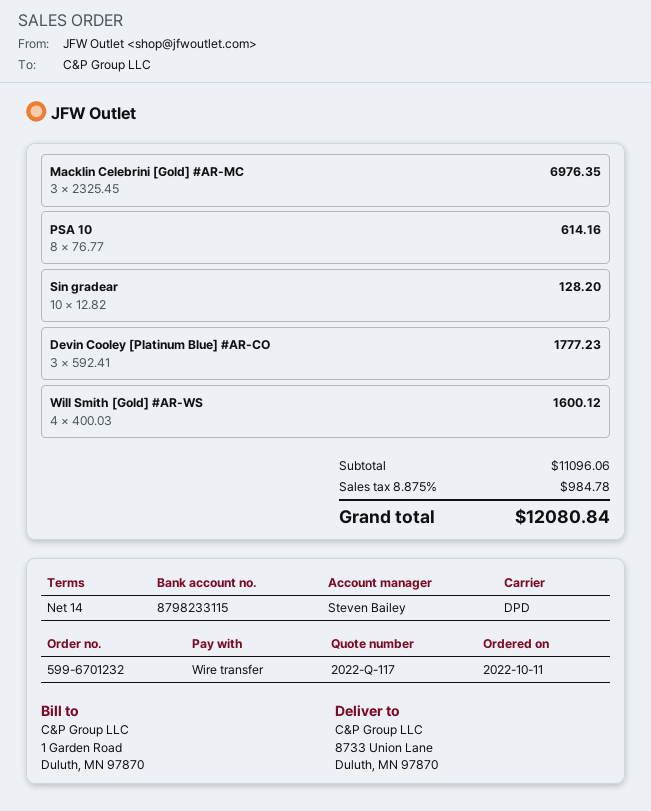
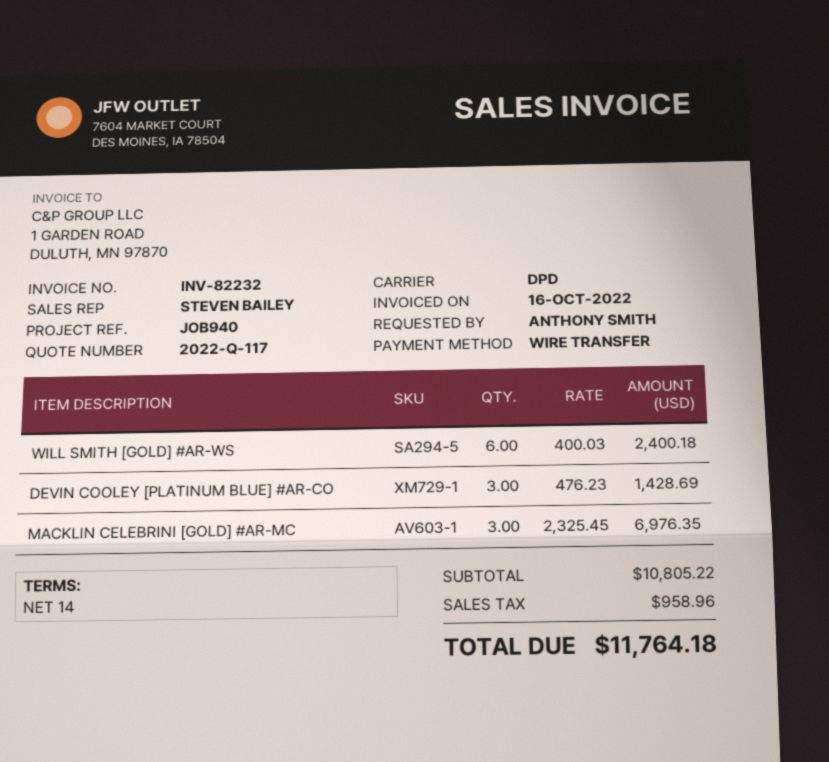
PSA 10: 8 x 76.77 = 614.16 -> none
Sin gradear: 10 x 12.82 = 128.20 -> none
Devin Cooley [Platinum Blue] #AR-CO: 3 x 592.41 = 1777.23 -> 3 x 476.23 = 1428.69
Will Smith [Gold] #AR-WS: 4 x 400.03 = 1600.12 -> 6 x 400.03 = 2400.18
subtotal: 11096.06 -> 10805.22
tax: 984.78 -> 958.96
total: 12080.84 -> 11764.18

